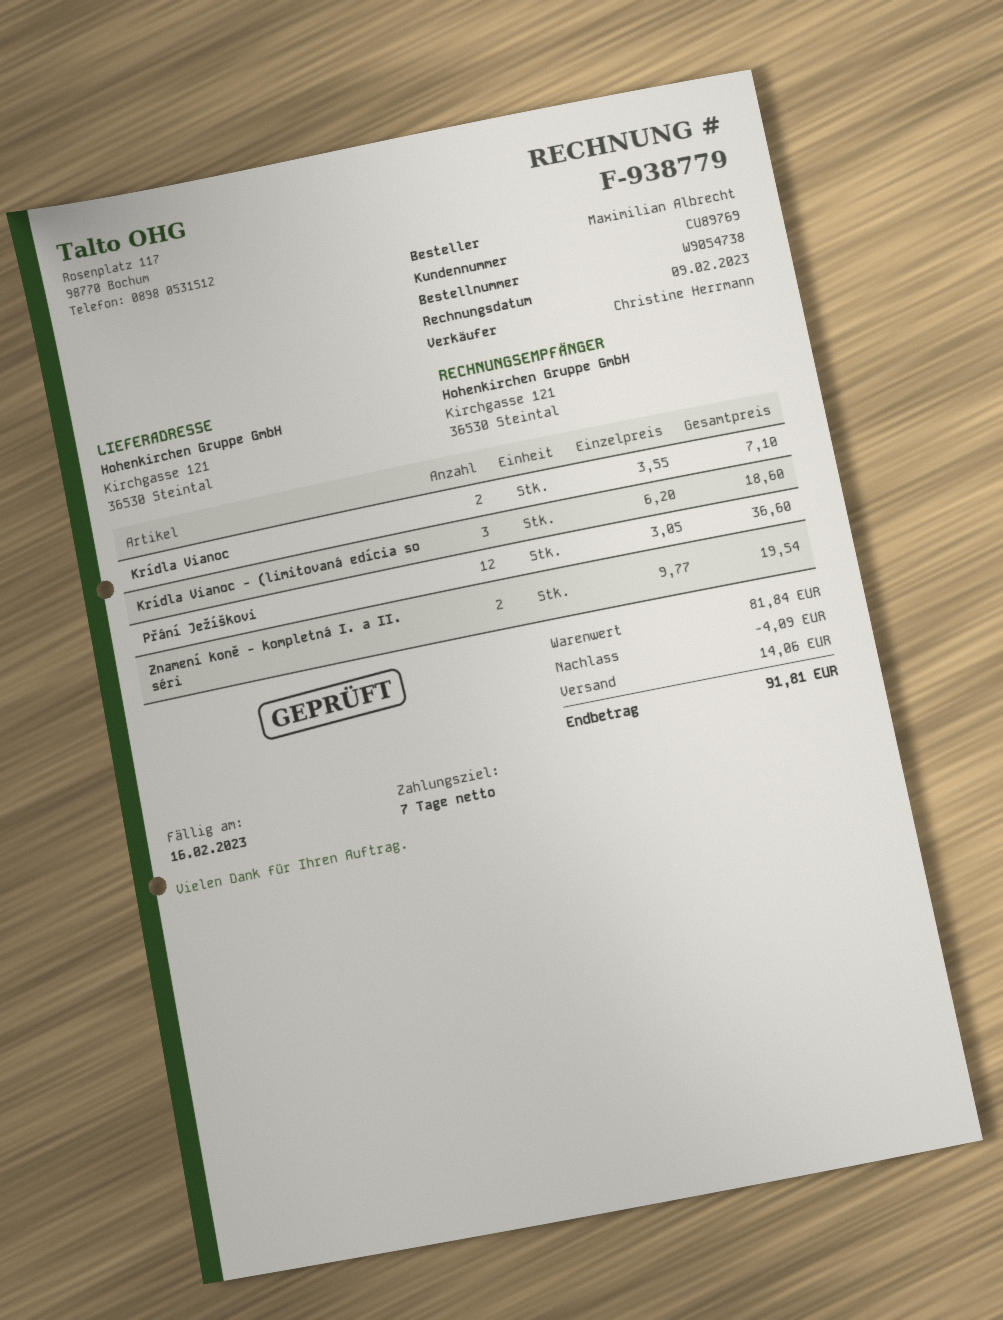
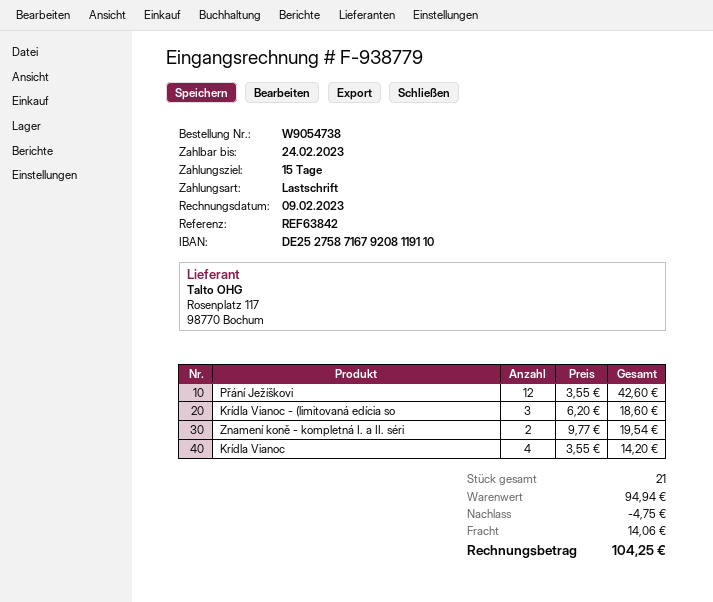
payment terms: 7 days -> 15 days
due date: 2023-02-16 -> 2023-02-24
Krídla Vianoc: 2 x 3.55 = 7.10 -> 4 x 3.55 = 14.20
Přání Ježíškovi: 12 x 3.05 = 36.60 -> 12 x 3.55 = 42.60
subtotal: 81.84 -> 94.94
discount: 4.09 -> 4.75
total: 91.81 -> 104.25

